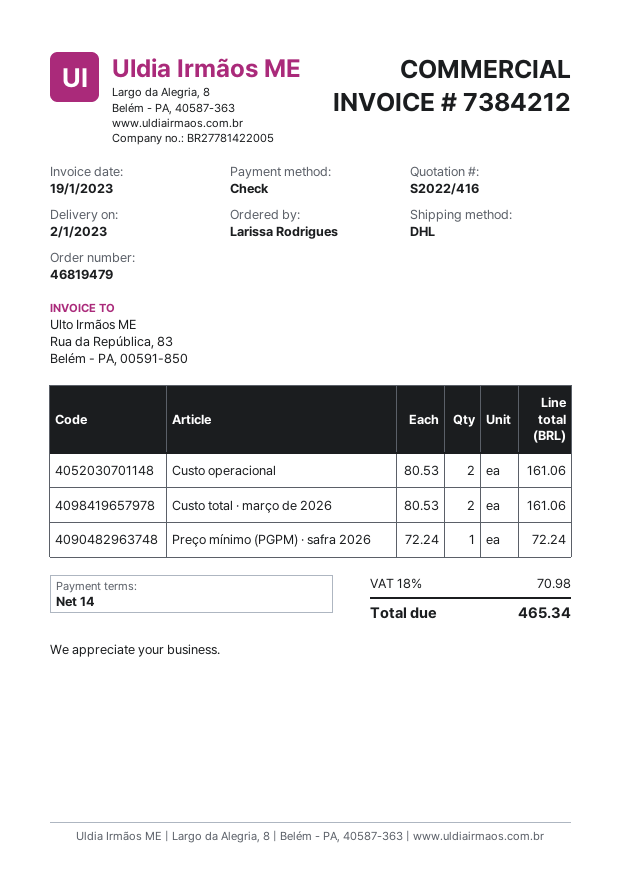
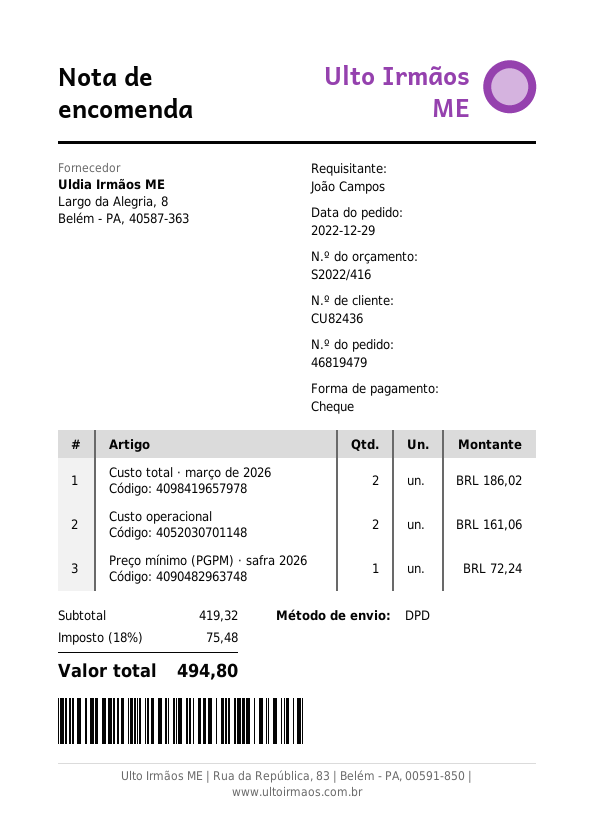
ordered by: Larissa Rodrigues -> João Campos
shipping method: DHL -> DPD
Custo total · março de 2026: 2 for 161.06 -> 2 for 186.02
tax: 18% = 70.98 -> 18% = 75.48
total: 465.34 -> 494.80

